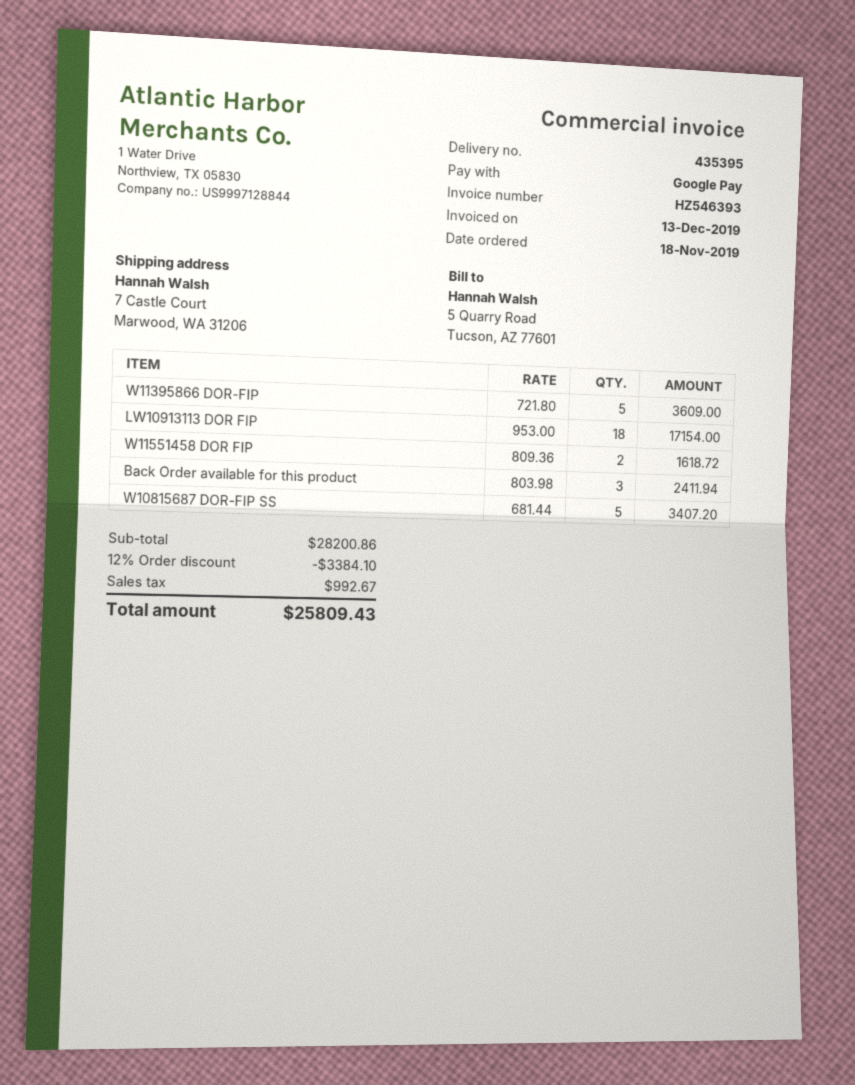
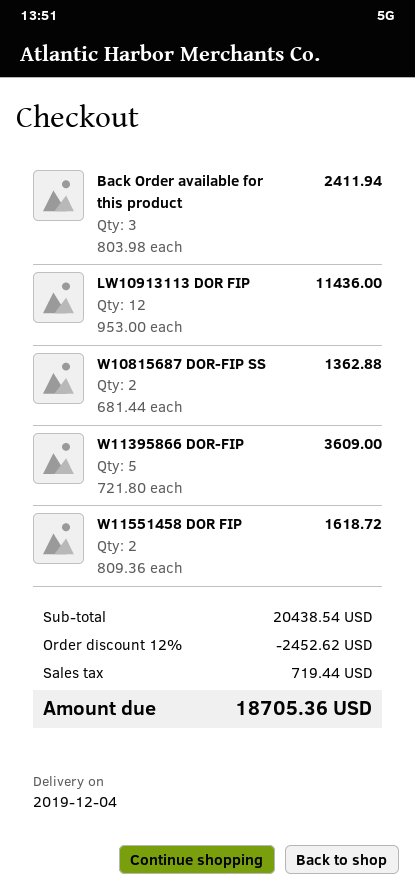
LW10913113 DOR FIP: 18 x 953.00 = 17154.00 -> 12 x 953.00 = 11436.00
W10815687 DOR-FIP SS: 5 x 681.44 = 3407.20 -> 2 x 681.44 = 1362.88
subtotal: 28200.86 -> 20438.54
discount: 12% = 3384.10 -> 12% = 2452.62
tax: 992.67 -> 719.44
total: 25809.43 -> 18705.36

